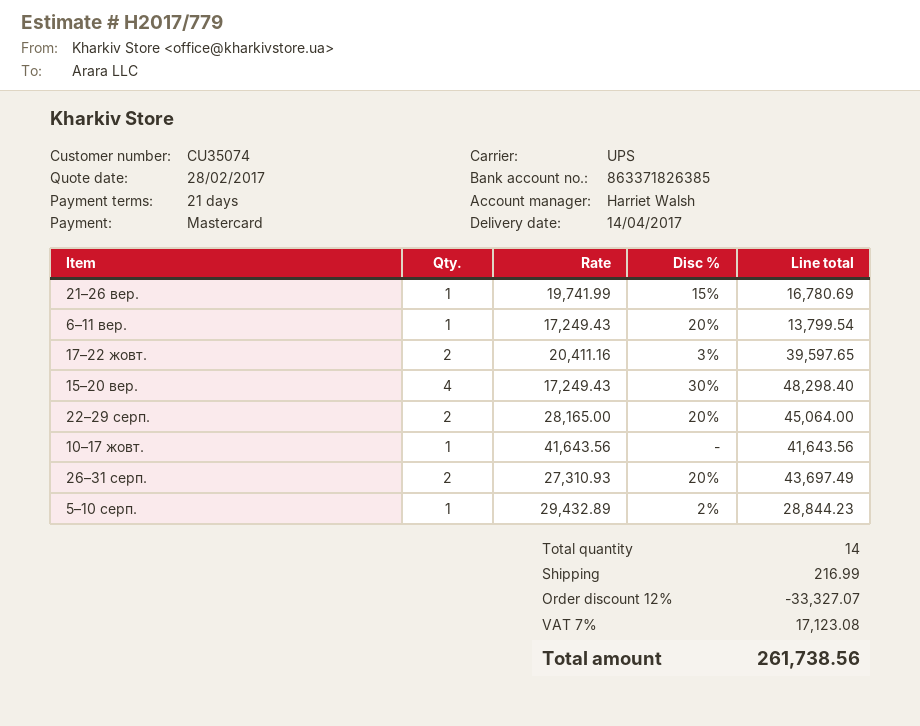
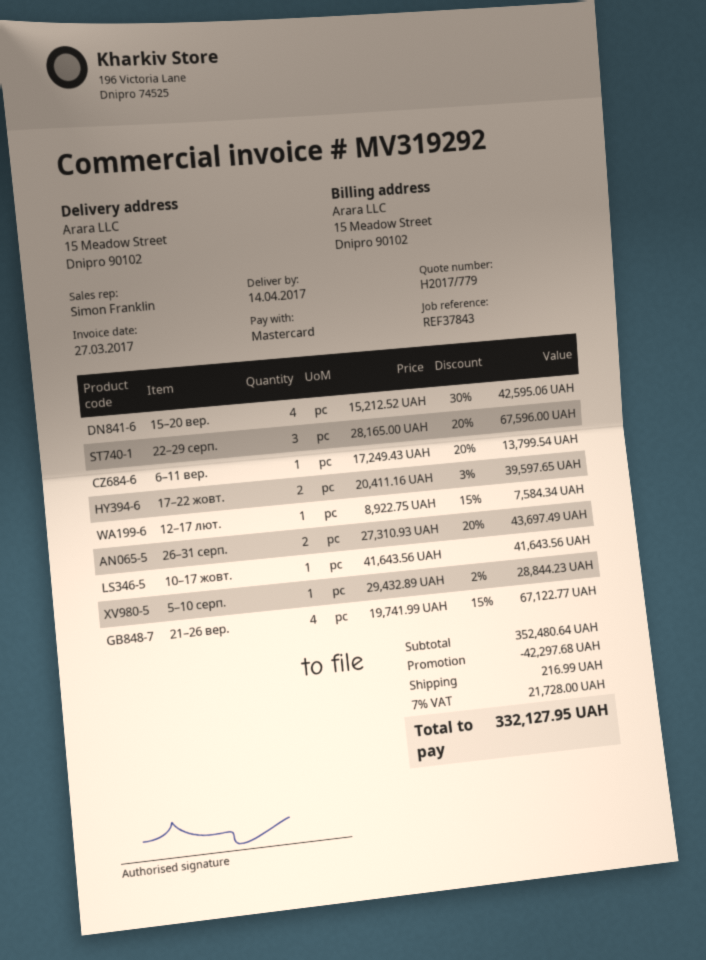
sales rep: Harriet Walsh -> Simon Franklin
21–26 вер.: 1 x 19741.99 - 15% = 16780.69 -> 4 x 19741.99 - 15% = 67122.77
15–20 вер.: 4 x 17249.43 - 30% = 48298.40 -> 4 x 15212.52 - 30% = 42595.06
22–29 серп.: 2 x 28165.00 - 20% = 45064.00 -> 3 x 28165.00 - 20% = 67596.00
12–17 лют.: none -> 1 x 8922.75 - 15% = 7584.34
discount: 33327.07 -> 42297.68
tax: 7% = 17123.08 -> 7% = 21728.00
total: 261738.56 -> 332127.95

